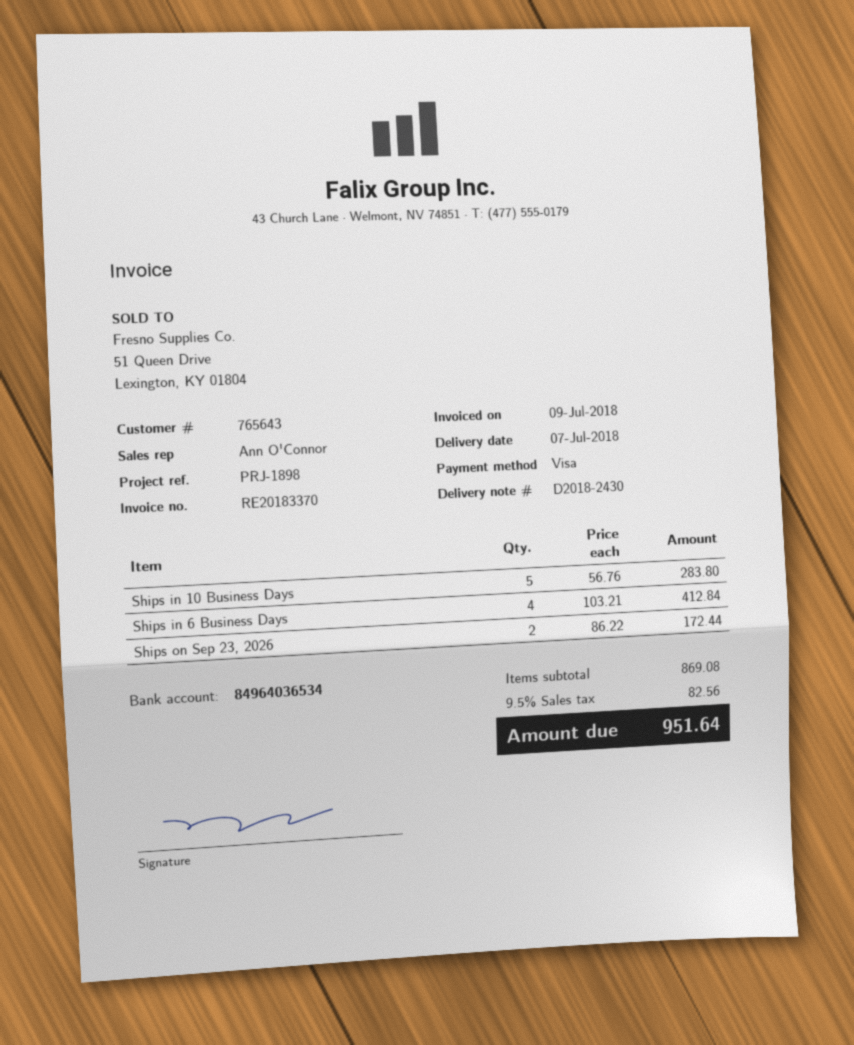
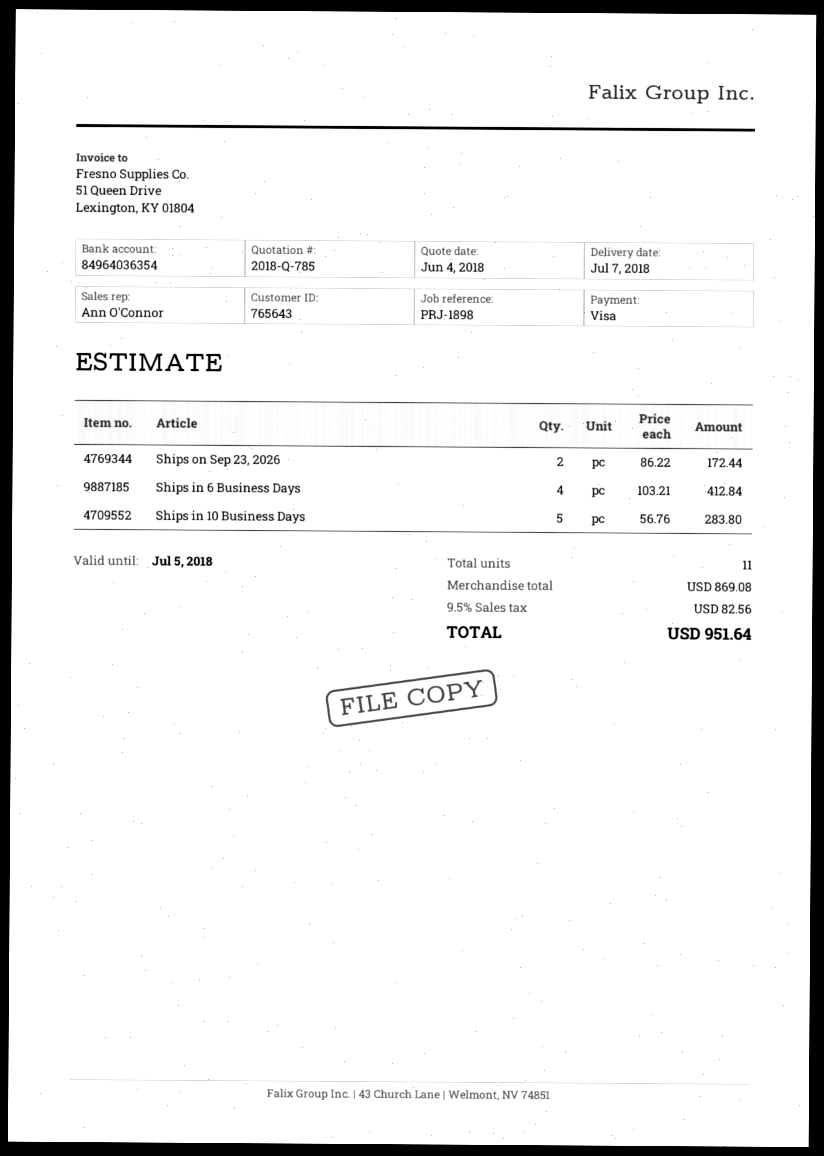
bank account: 84964036534 -> 84964036354

